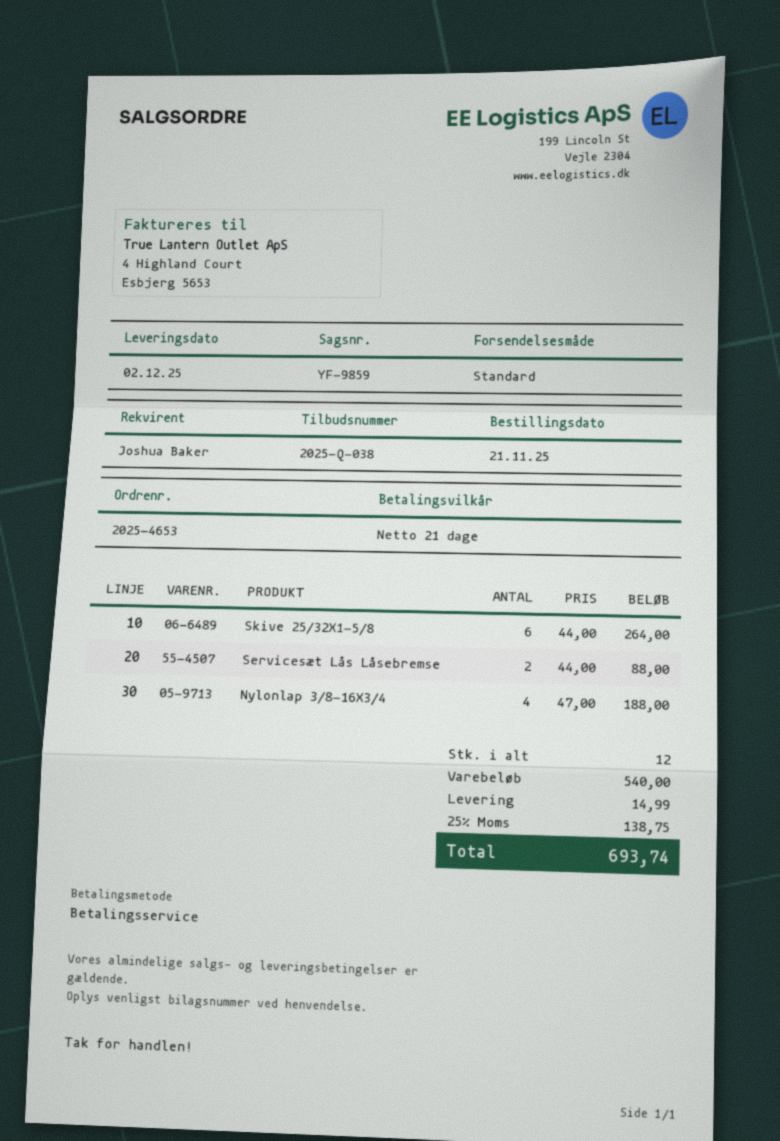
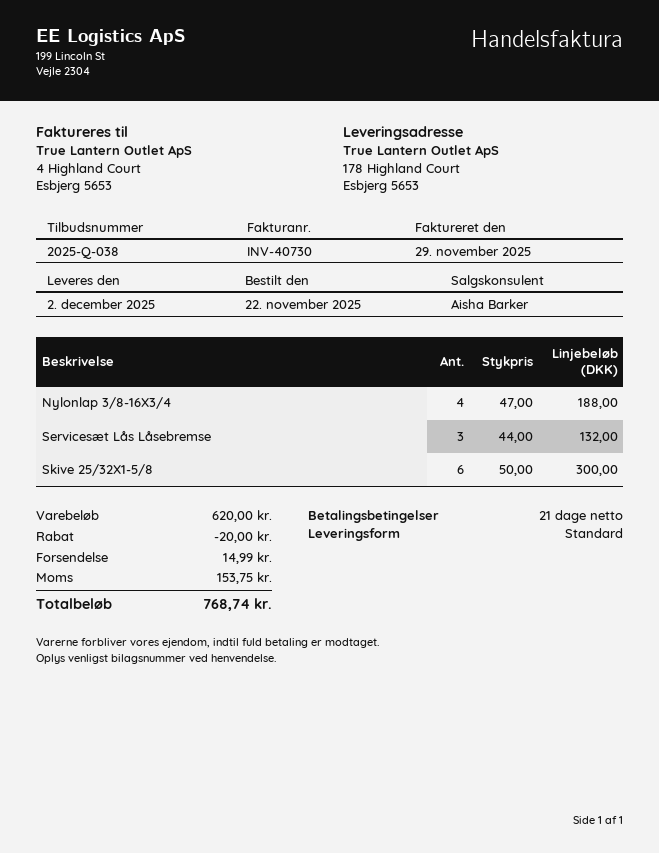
order date: 2025-11-21 -> 2025-11-22
Skive 25/32X1-5/8: 6 x 44.00 = 264.00 -> 6 x 50.00 = 300.00
Servicesæt Lås Låsebremse: 2 x 44.00 = 88.00 -> 3 x 44.00 = 132.00
subtotal: 540.00 -> 620.00
discount: none -> 20.00
tax: 138.75 -> 153.75
total: 693.74 -> 768.74

